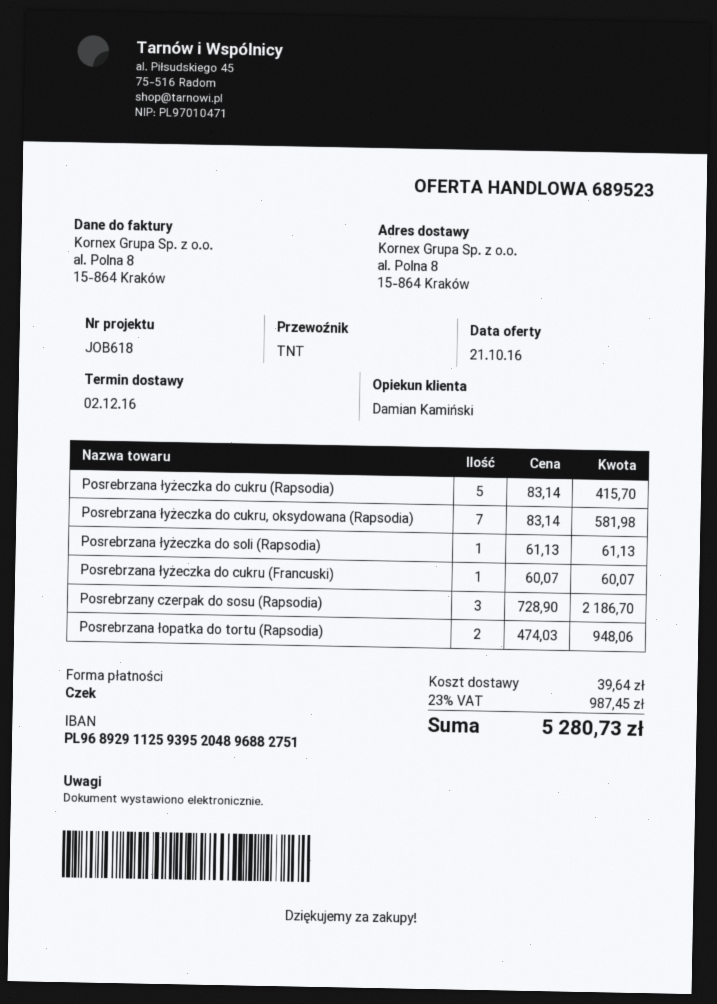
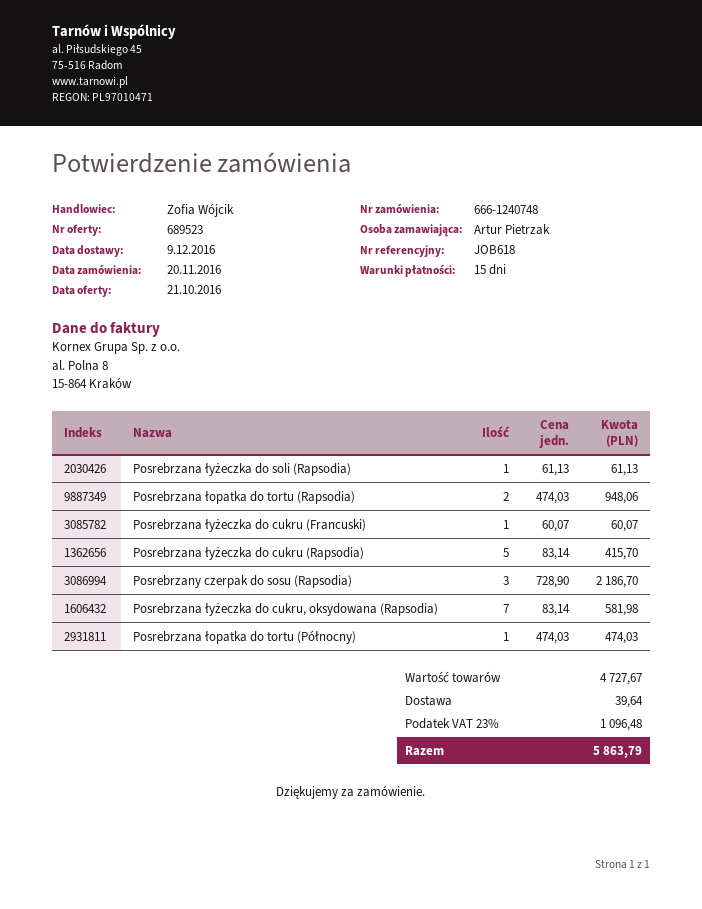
delivery date: 2016-12-02 -> 2016-12-09
sales rep: Damian Kamiński -> Zofia Wójcik
Posrebrzana łopatka do tortu (Północny): none -> 1 x 474.03 = 474.03
tax: 23% = 987.45 -> 23% = 1096.48
total: 5280.73 -> 5863.79

